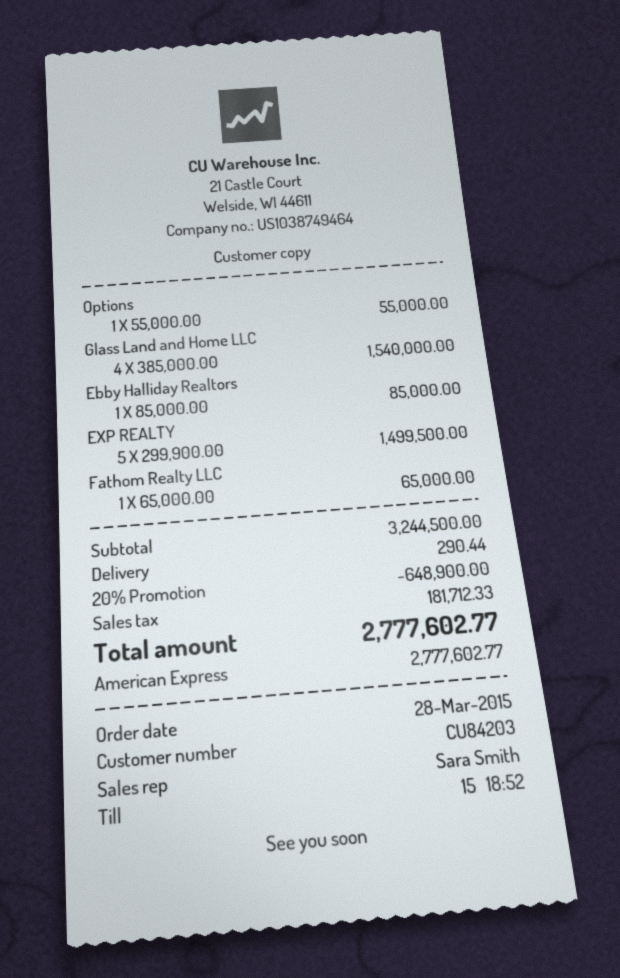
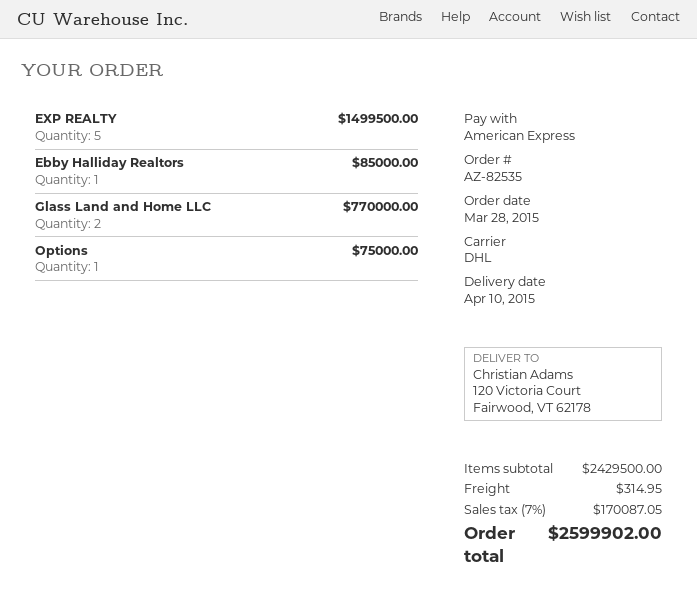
Options: 1 for 55000.00 -> 1 for 75000.00
Glass Land and Home LLC: 4 for 1540000.00 -> 2 for 770000.00
Fathom Realty LLC: 1 for 65000.00 -> none
subtotal: 3244500.00 -> 2429500.00
discount: 20% = 648900.00 -> none
shipping: 290.44 -> 314.95
tax: 181712.33 -> 170087.05
total: 2777602.77 -> 2599902.00

